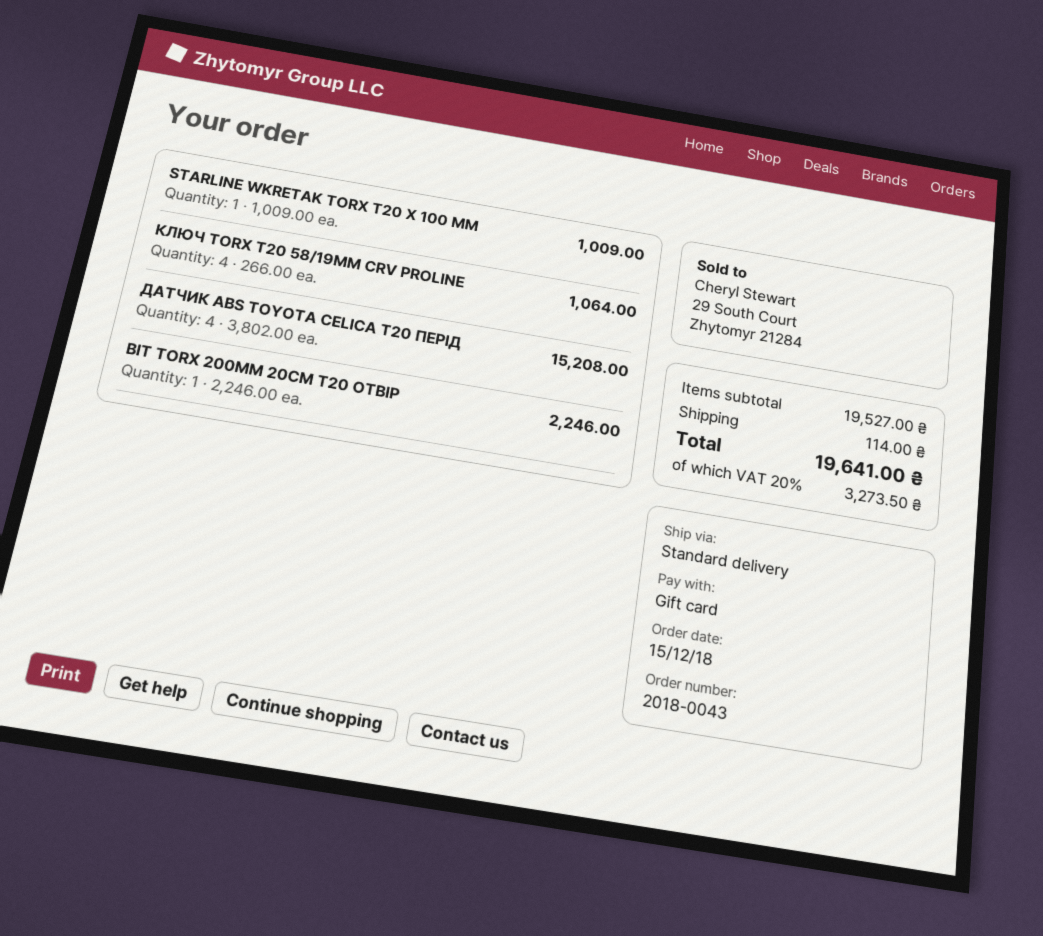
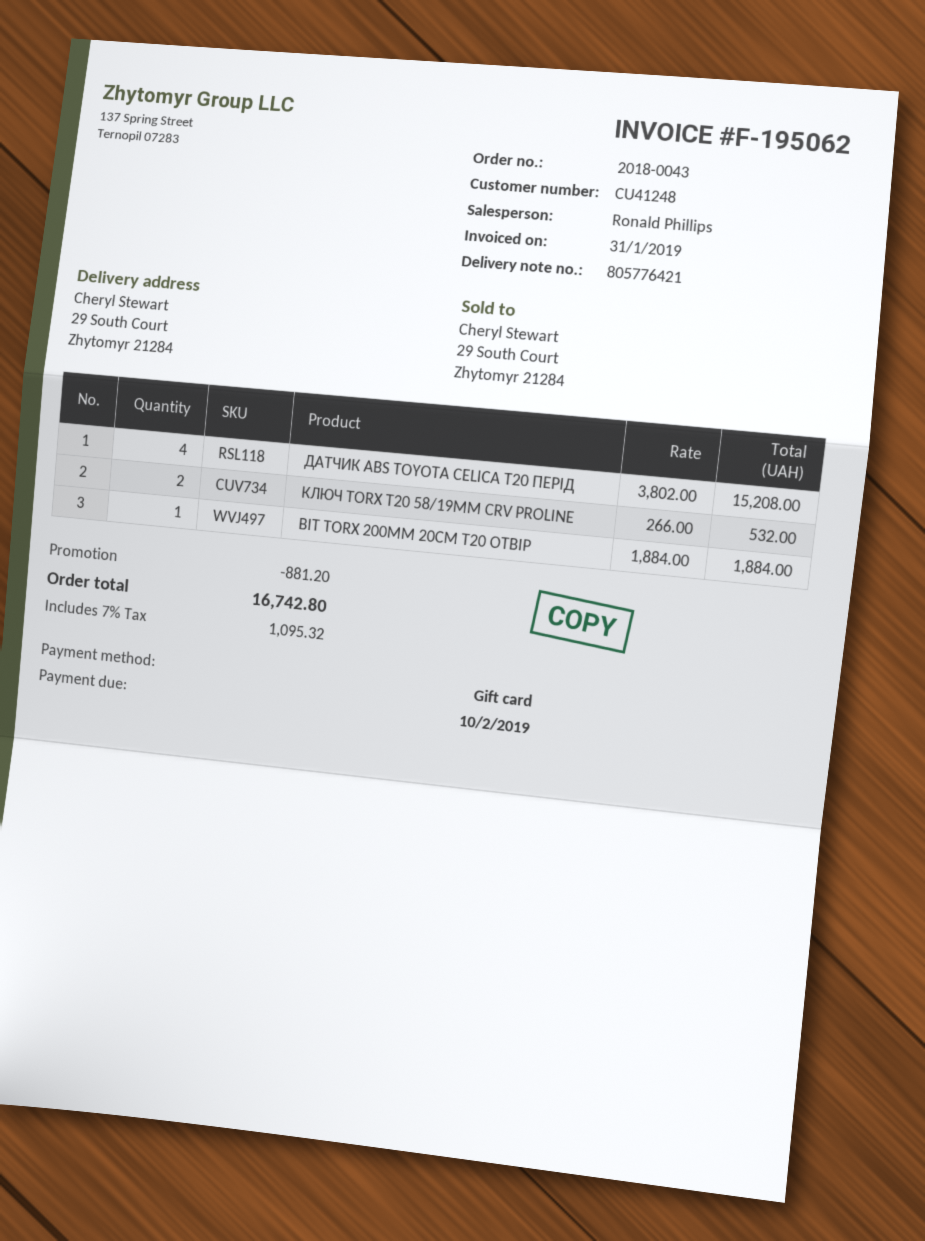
STARLINE WKRETAK TORX T20 X 100 MM: 1 x 1009.00 = 1009.00 -> none
КЛЮЧ TORX T20 58/19MM CRV PROLINE: 4 x 266.00 = 1064.00 -> 2 x 266.00 = 532.00
BIT TORX 200MM 20CM T20 ОТВІР: 1 x 2246.00 = 2246.00 -> 1 x 1884.00 = 1884.00
discount: none -> 881.20
shipping: 114.00 -> none
tax: 20% = 3273.50 -> 7% = 1095.32
total: 19641.00 -> 16742.80

